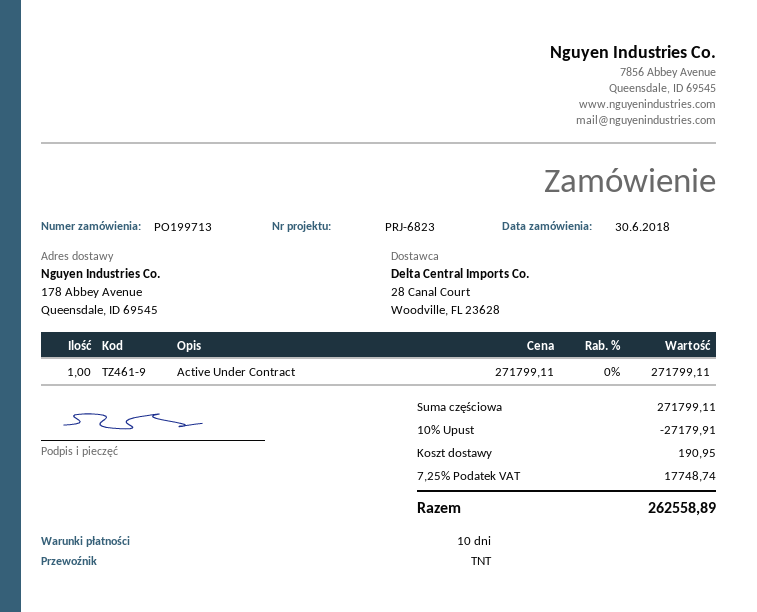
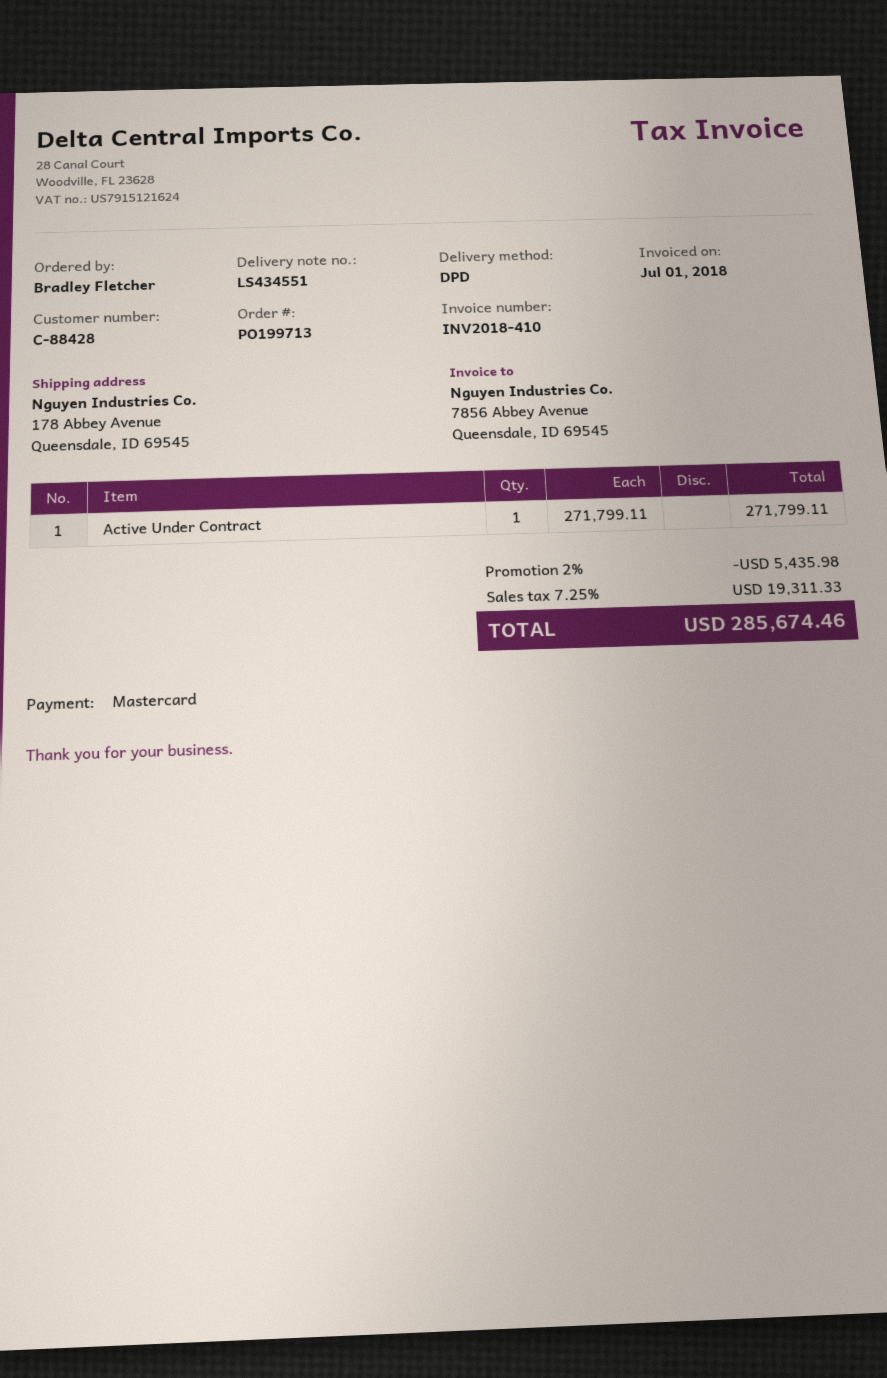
shipping method: TNT -> DPD
discount: 10% = 27179.91 -> 2% = 5435.98
shipping: 190.95 -> none
tax: 7.25% = 17748.74 -> 7.25% = 19311.33
total: 262558.89 -> 285674.46

